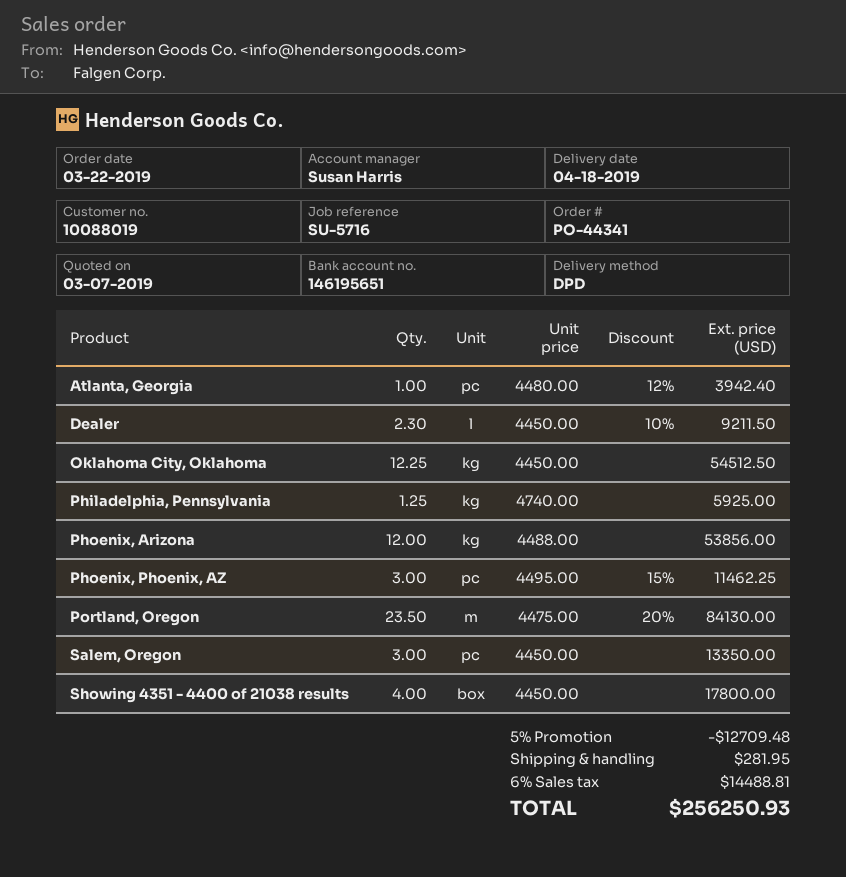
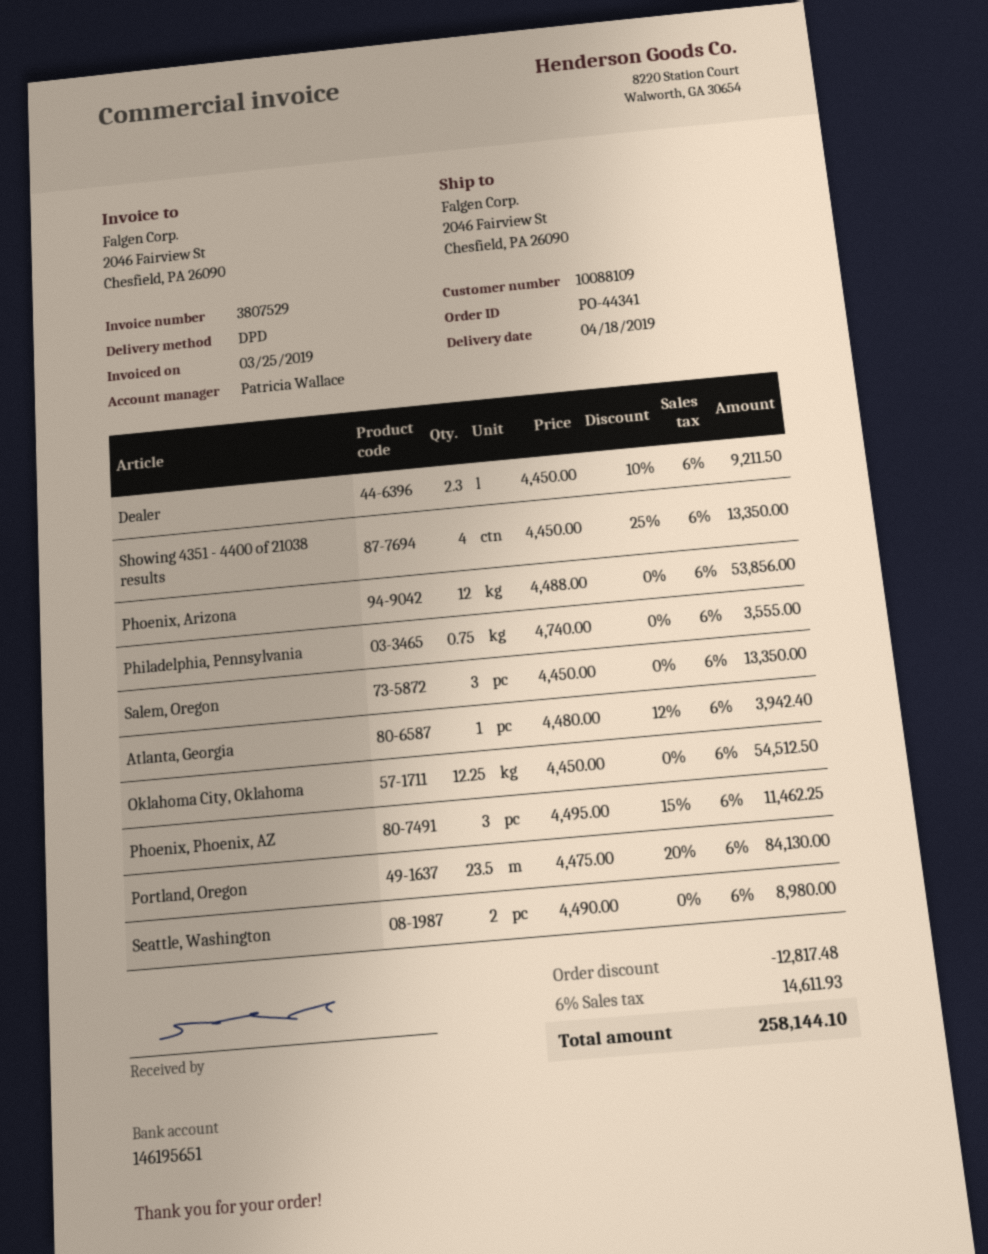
customer number: 10088019 -> 10088109
sales rep: Susan Harris -> Patricia Wallace
Philadelphia, Pennsylvania: 1.25 x 4740.00 = 5925.00 -> 0.75 x 4740.00 = 3555.00
Showing 4351 - 4400 of 21038 results: 4 x 4450.00 = 17800.00 -> 4 x 4450.00 - 25% = 13350.00
Seattle, Washington: none -> 2 x 4490.00 = 8980.00
discount: 12709.48 -> 12817.48
shipping: 281.95 -> none
tax: 6% = 14488.81 -> 6% = 14611.93
total: 256250.93 -> 258144.10

